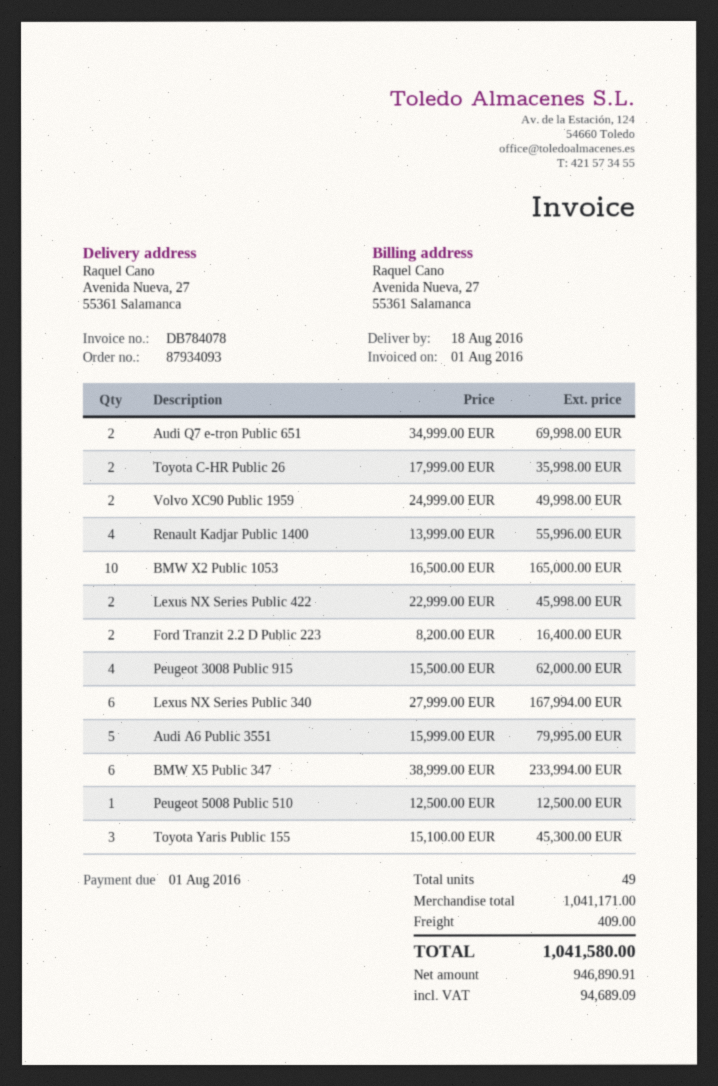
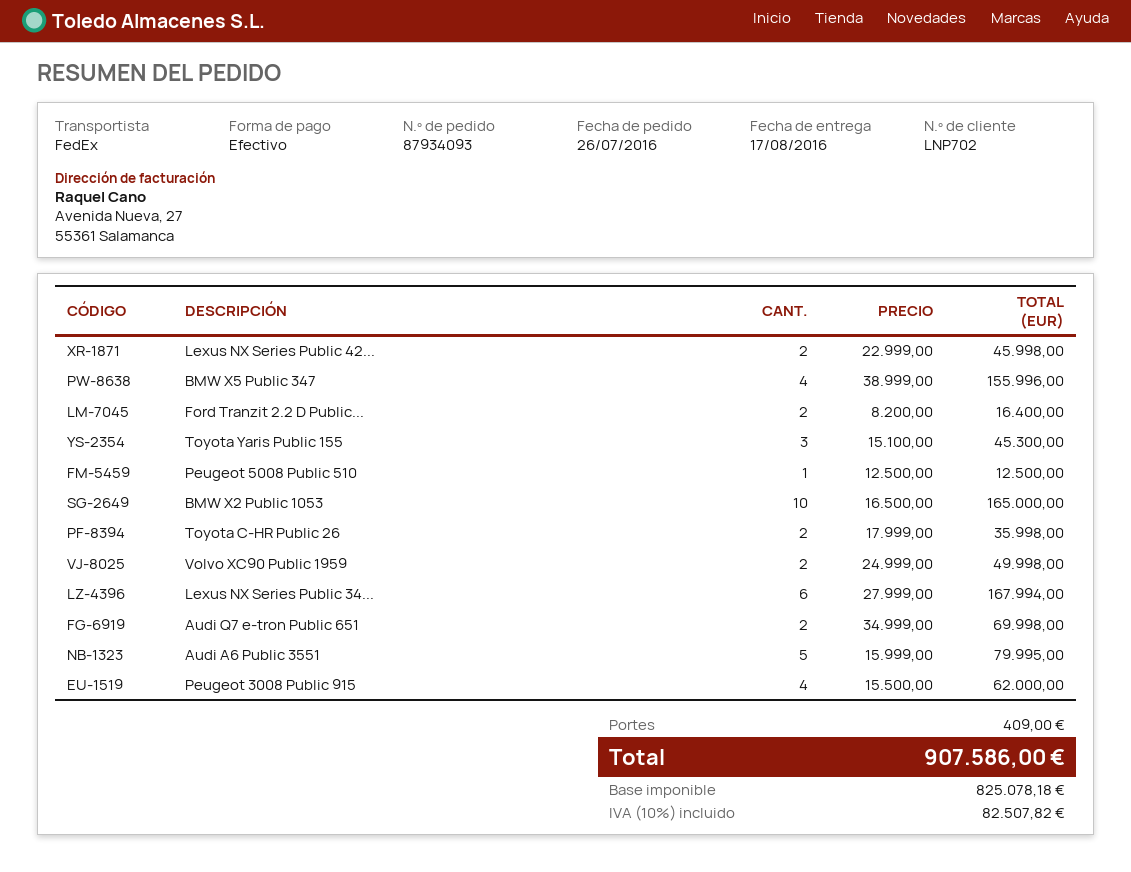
delivery date: 2016-08-18 -> 2016-08-17
Renault Kadjar Public 1400: 4 x 13999.00 = 55996.00 -> none
BMW X5 Public 347: 6 x 38999.00 = 233994.00 -> 4 x 38999.00 = 155996.00
net: 946890.91 -> 825078.18
tax: 94689.09 -> 82507.82
total: 1041580.00 -> 907586.00

